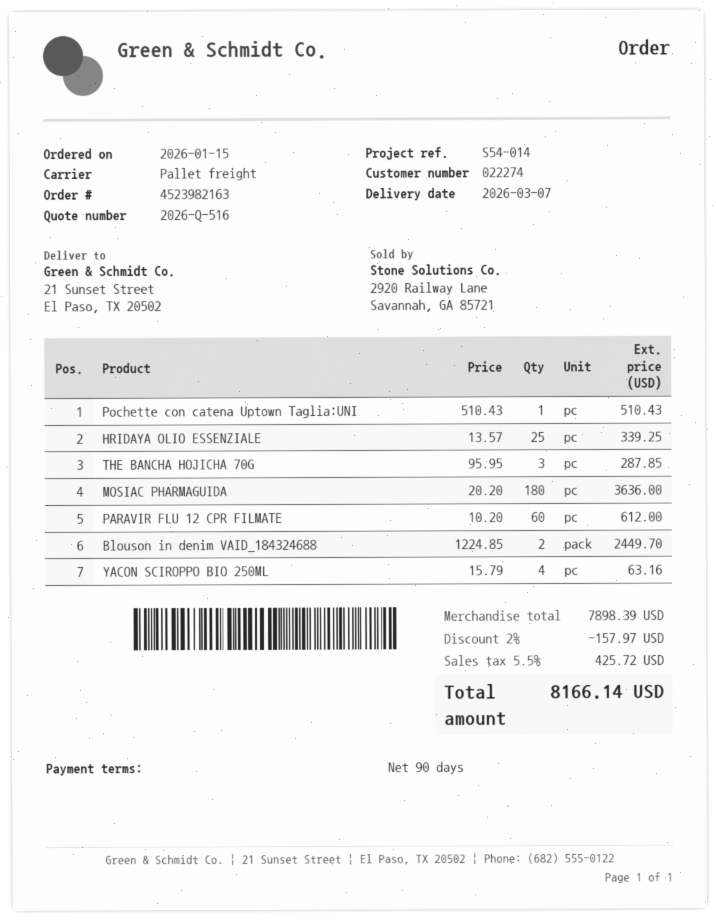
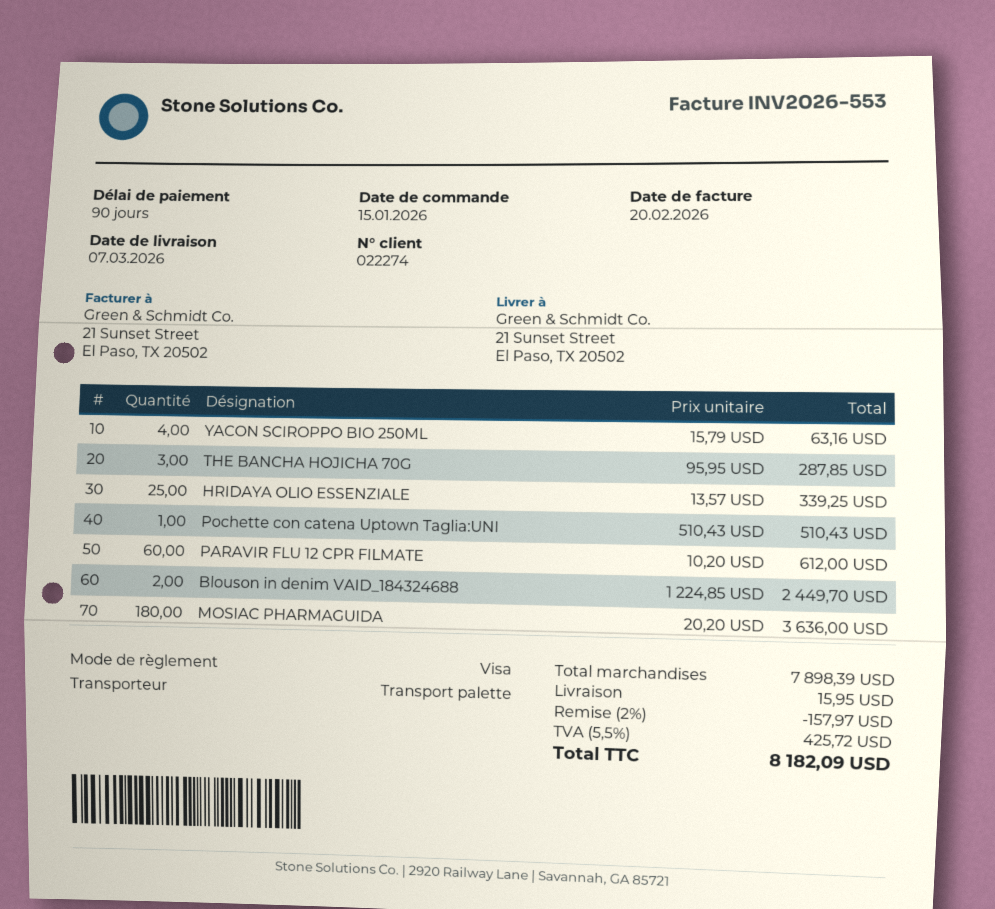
shipping: none -> 15.95
total: 8166.14 -> 8182.09

